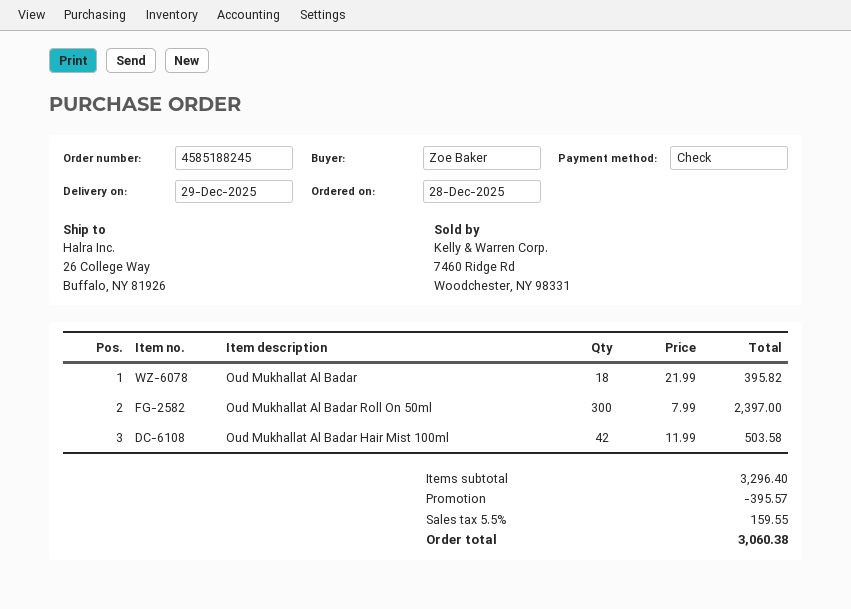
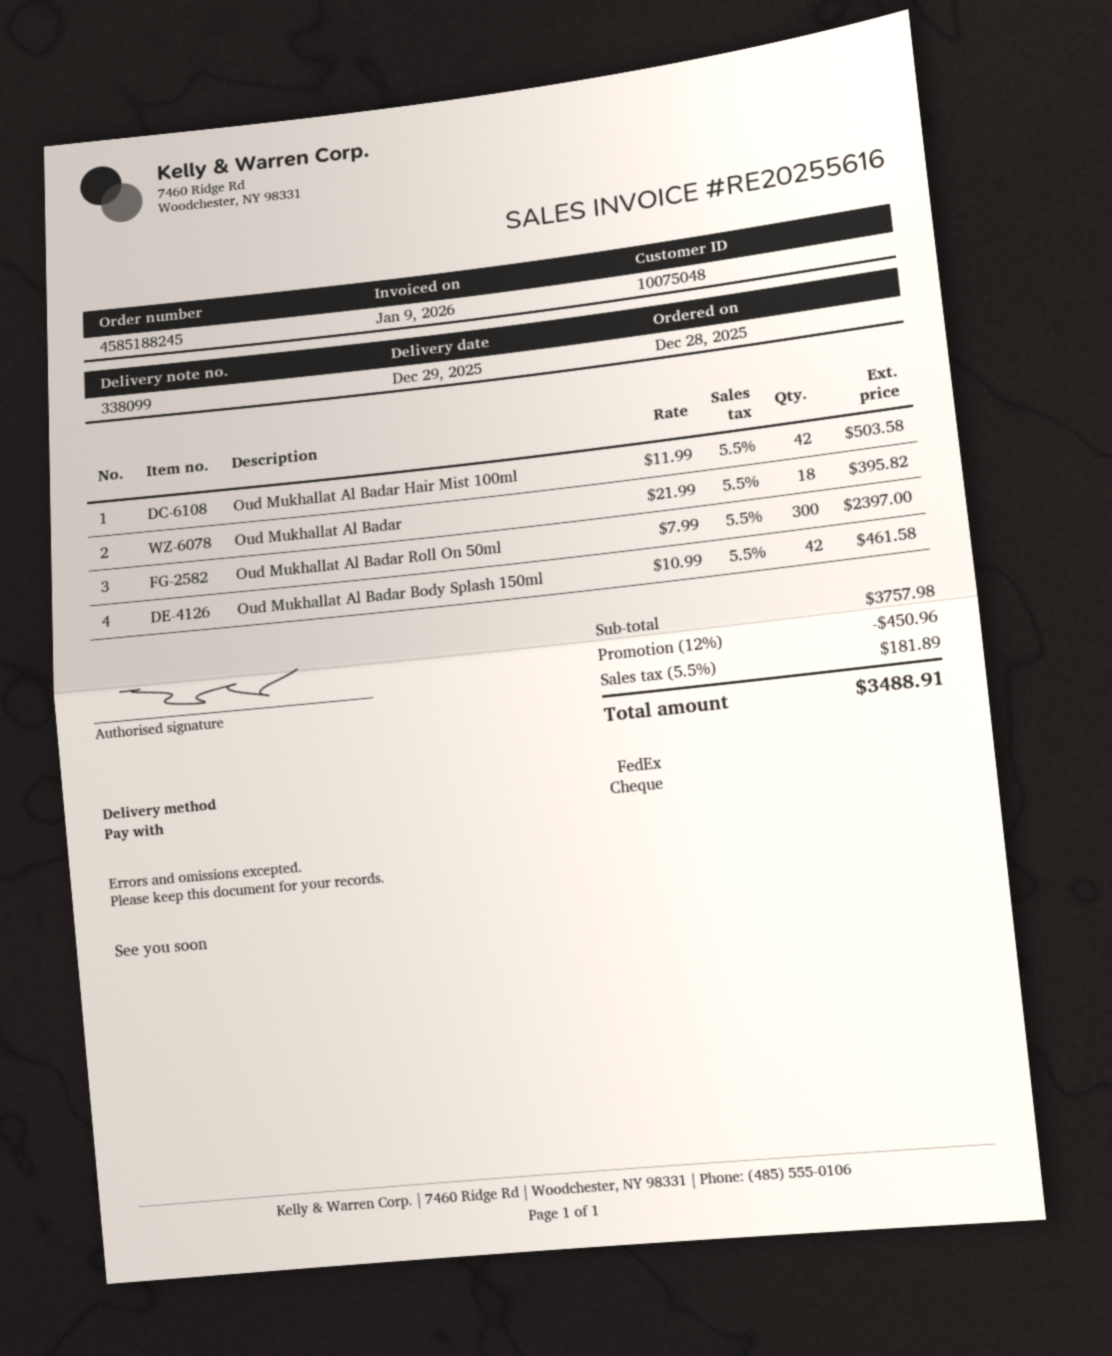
Oud Mukhallat Al Badar Body Splash 150ml: none -> 42 x 10.99 = 461.58
subtotal: 3296.40 -> 3757.98
discount: 395.57 -> 450.96
tax: 5.5% = 159.55 -> 5.5% = 181.89
total: 3060.38 -> 3488.91

